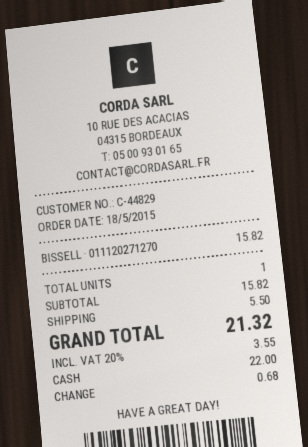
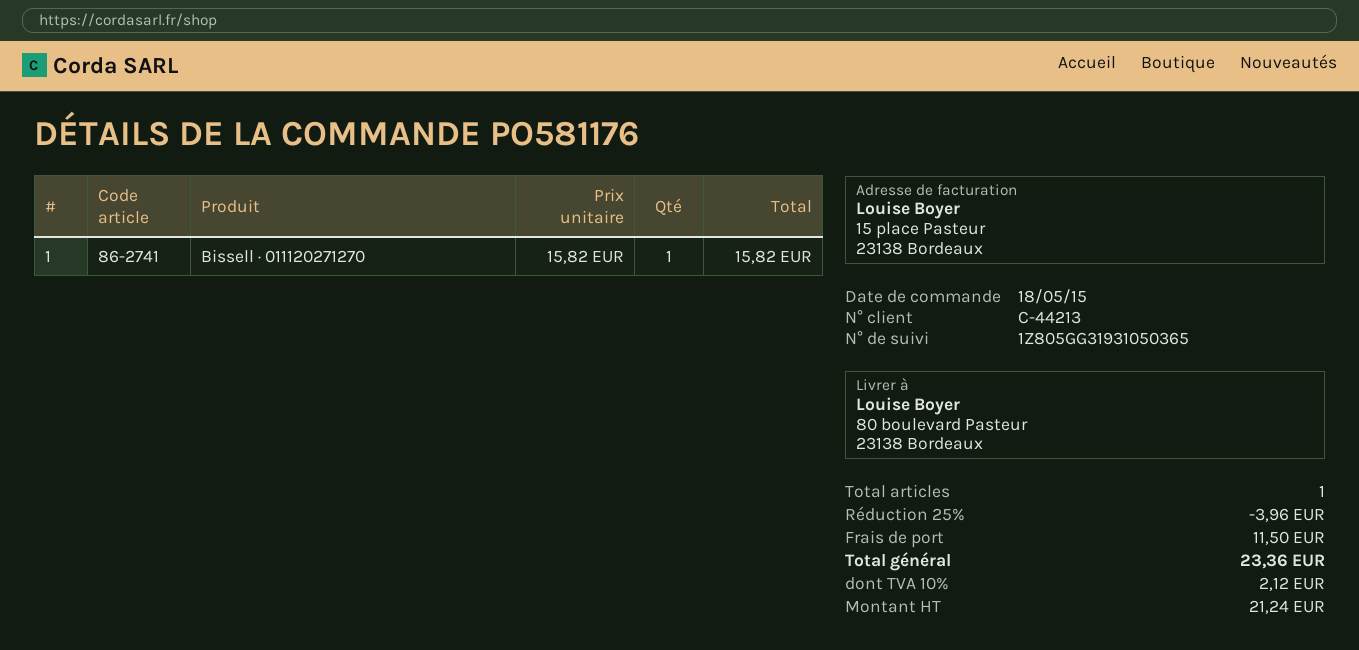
customer number: C-44829 -> C-44213
discount: none -> 25% = 3.96
shipping: 5.50 -> 11.50
tax: 20% = 3.55 -> 10% = 2.12
total: 21.32 -> 23.36

